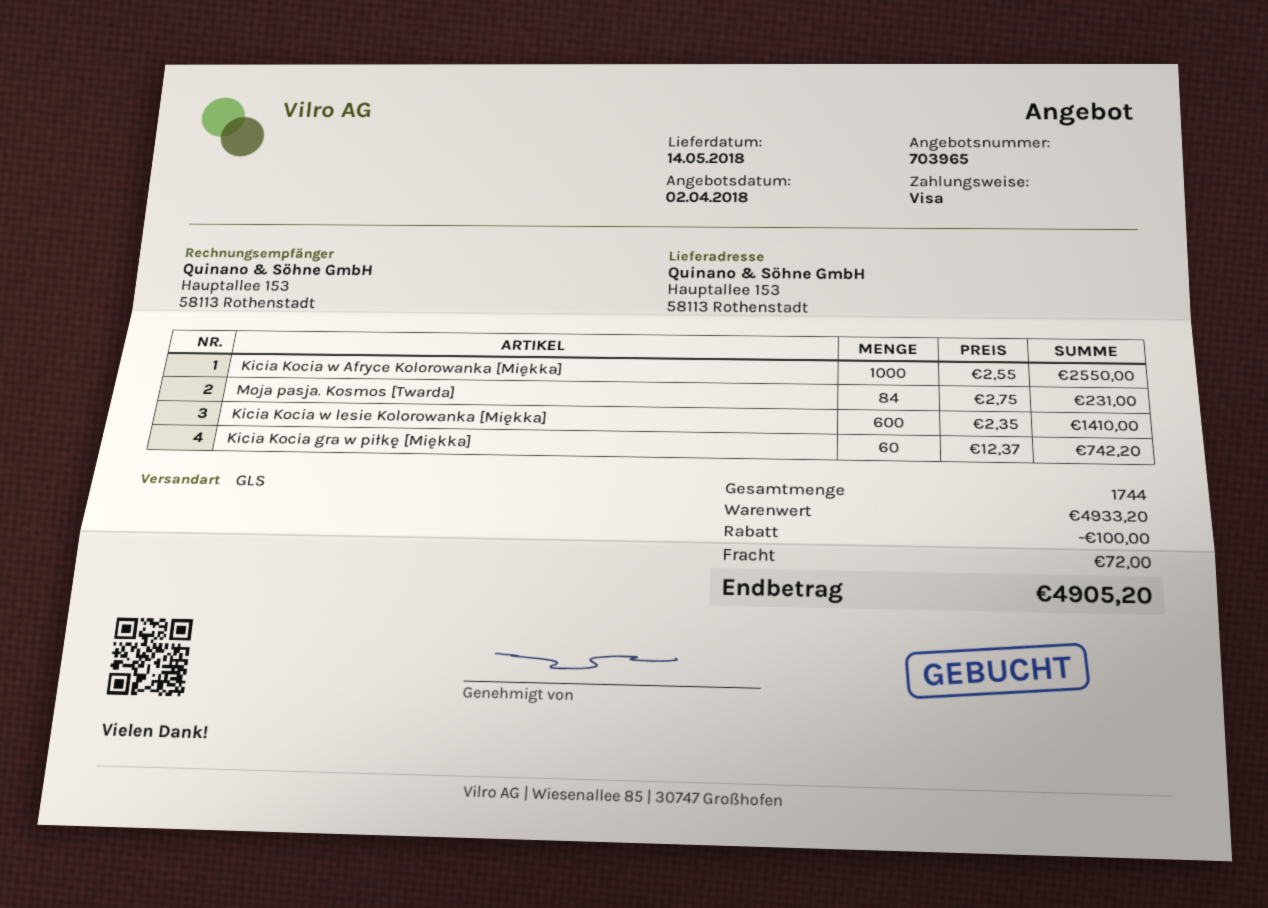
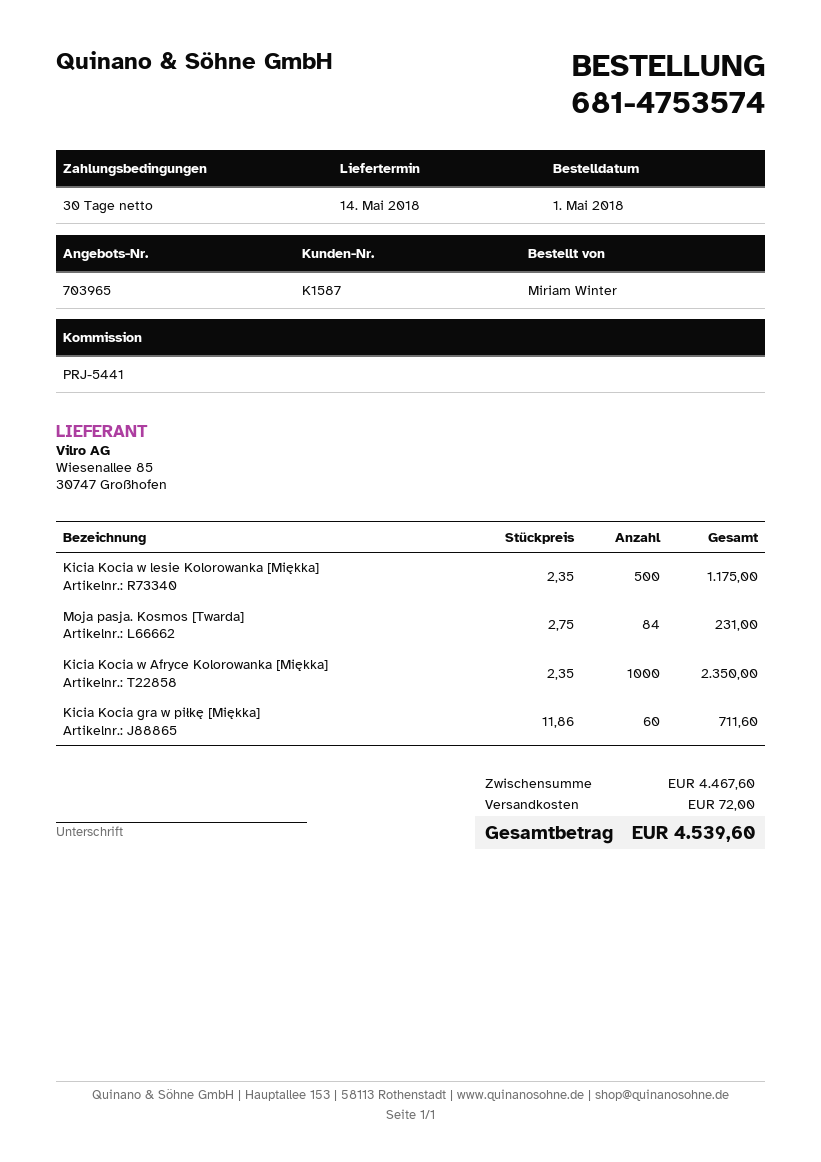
Kicia Kocia w Afryce Kolorowanka [Miękka]: 1000 x 2.55 = 2550.00 -> 1000 x 2.35 = 2350.00
Kicia Kocia w lesie Kolorowanka [Miękka]: 600 x 2.35 = 1410.00 -> 500 x 2.35 = 1175.00
Kicia Kocia gra w piłkę [Miękka]: 60 x 12.37 = 742.20 -> 60 x 11.86 = 711.60
subtotal: 4933.20 -> 4467.60
discount: 100.00 -> none
total: 4905.20 -> 4539.60

